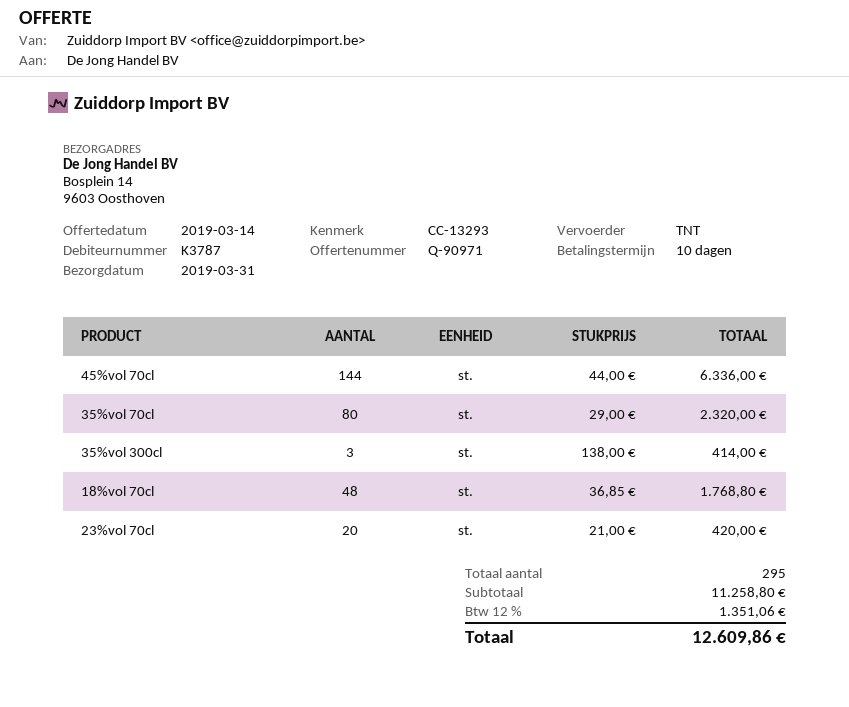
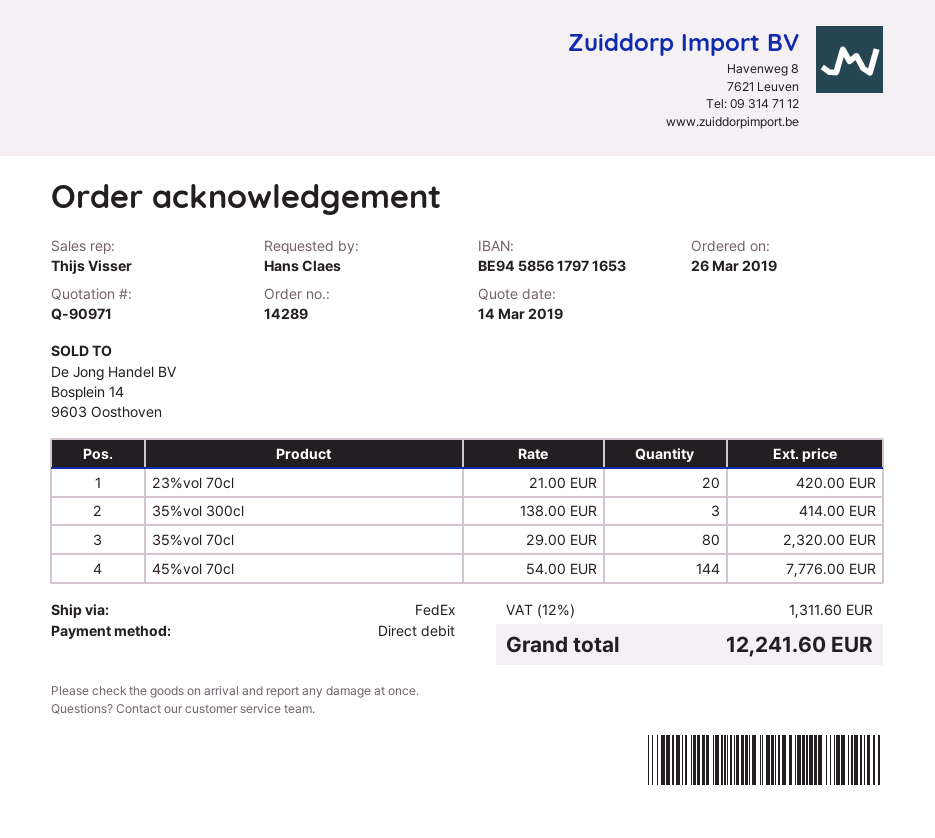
shipping method: TNT -> FedEx
45%vol 70cl: 144 x 44.00 = 6336.00 -> 144 x 54.00 = 7776.00
18%vol 70cl: 48 x 36.85 = 1768.80 -> none
tax: 12% = 1351.06 -> 12% = 1311.60
total: 12609.86 -> 12241.60

